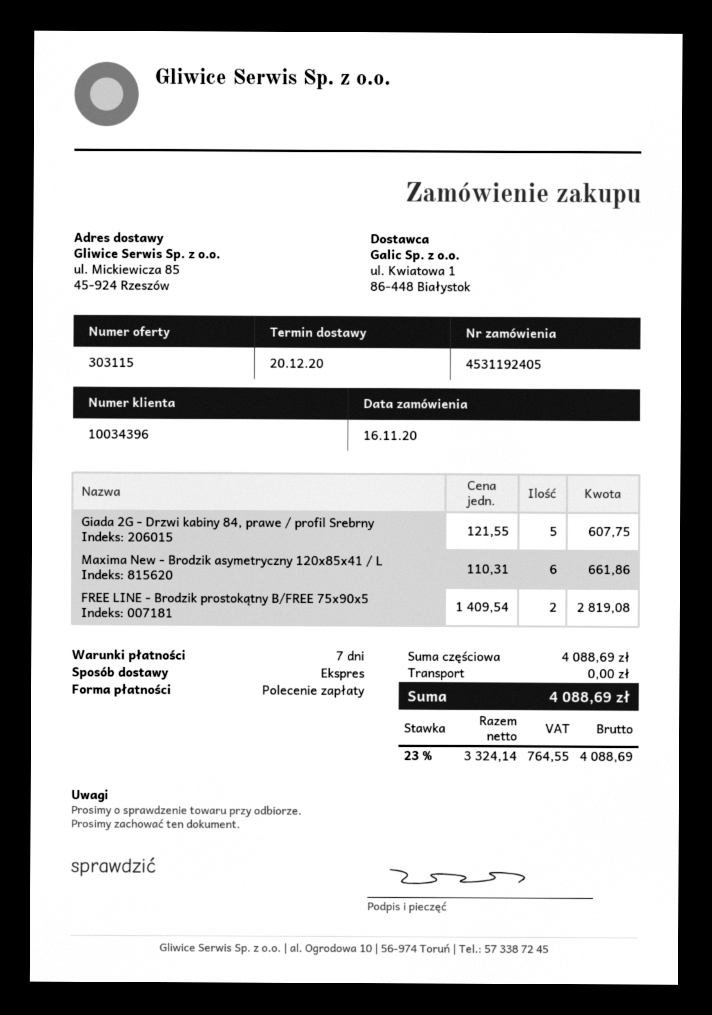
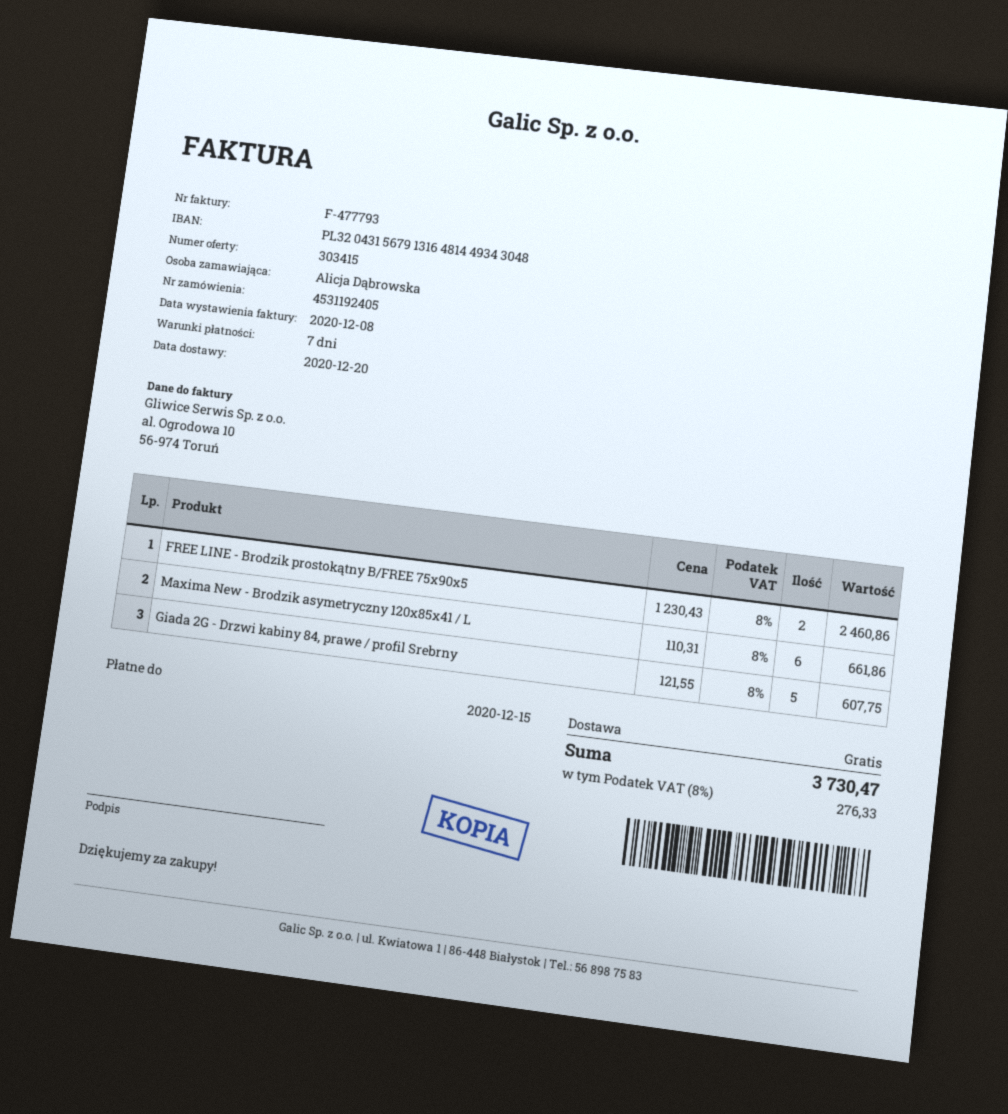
quote number: 303115 -> 303415
FREE LINE - Brodzik prostokątny B/FREE 75x90x5: 2 x 1409.54 = 2819.08 -> 2 x 1230.43 = 2460.86
tax: 23% = 764.55 -> 8% = 276.33
total: 4088.69 -> 3730.47

